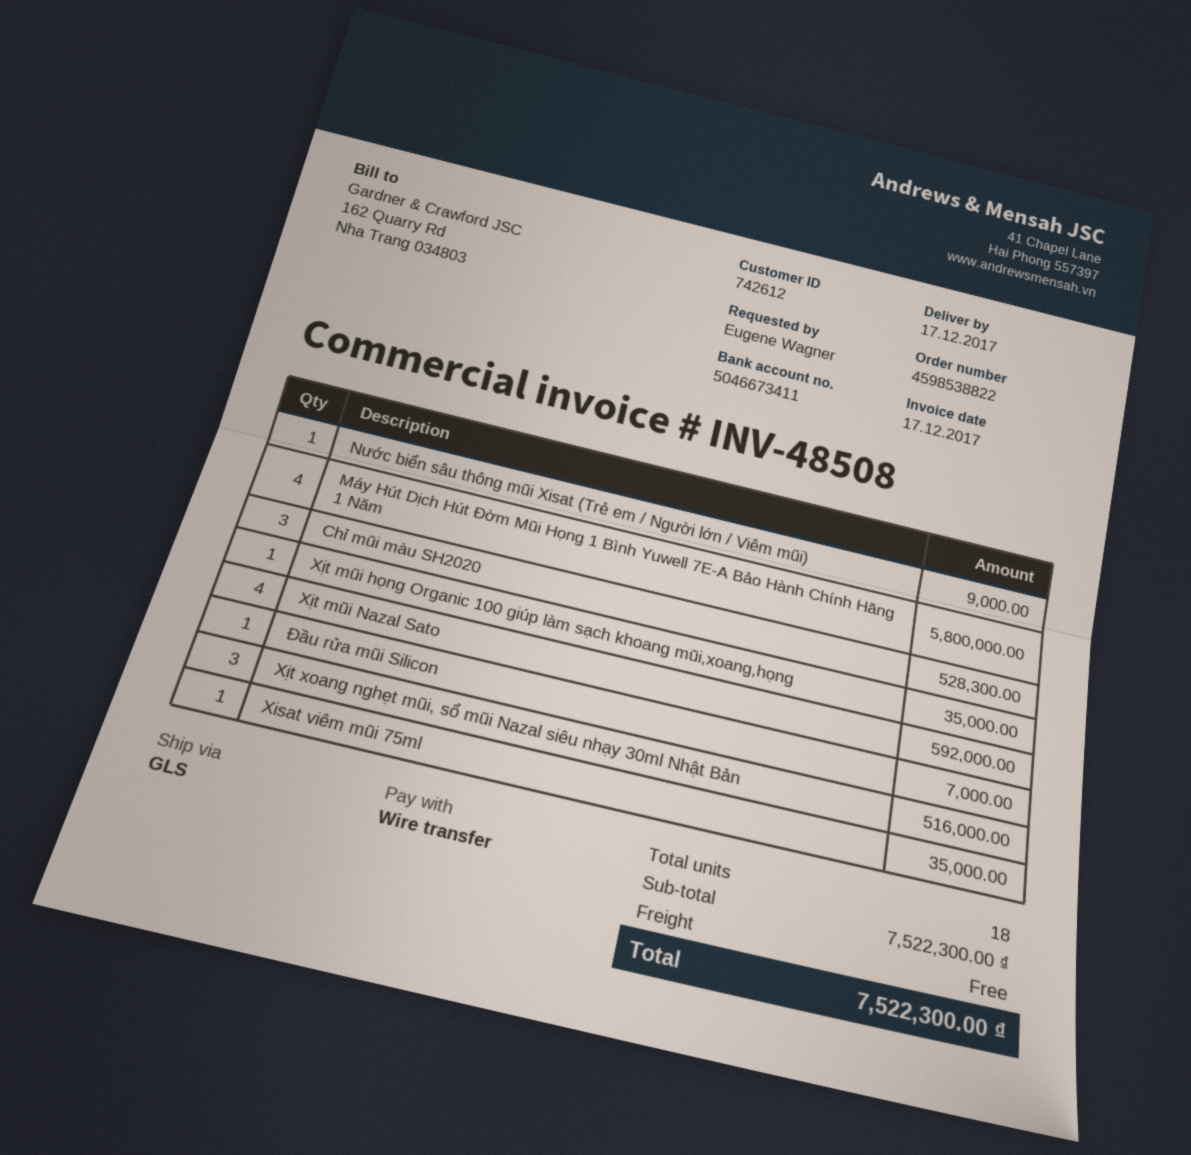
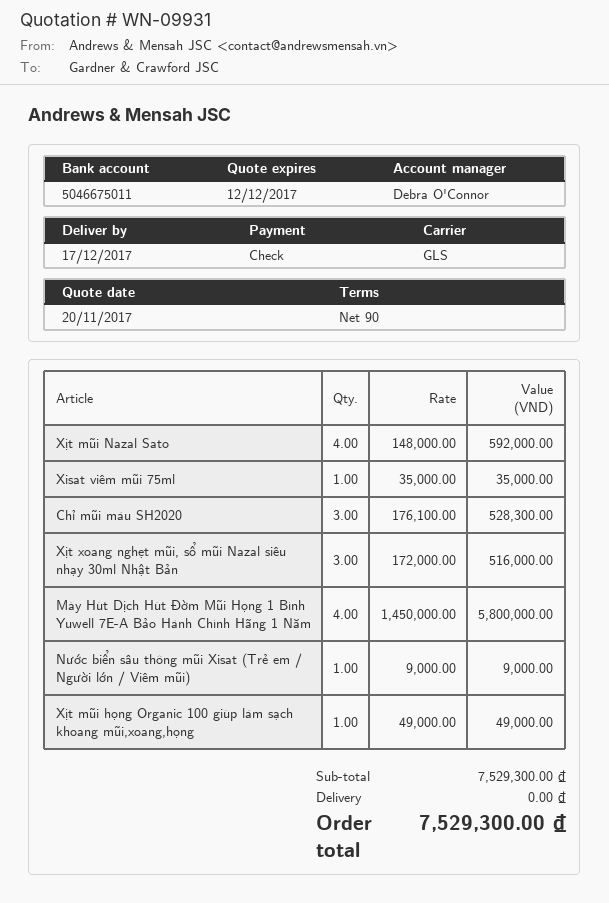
payment method: bank transfer -> cheque
bank account: 5046673411 -> 5046675011
Xịt mũi họng Organic 100 giúp làm sạch khoang mũi,xoang,họng: 1 for 35000.00 -> 1 for 49000.00
Đầu rửa mũi Silicon: 1 for 7000.00 -> none
subtotal: 7522300.00 -> 7529300.00
total: 7522300.00 -> 7529300.00

